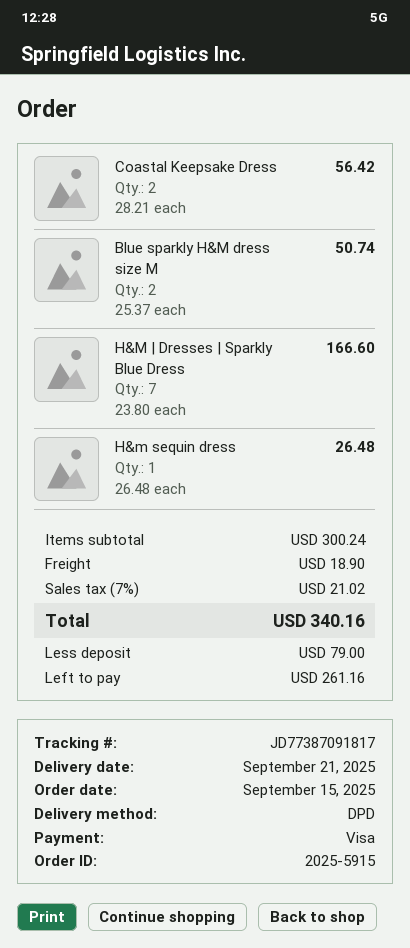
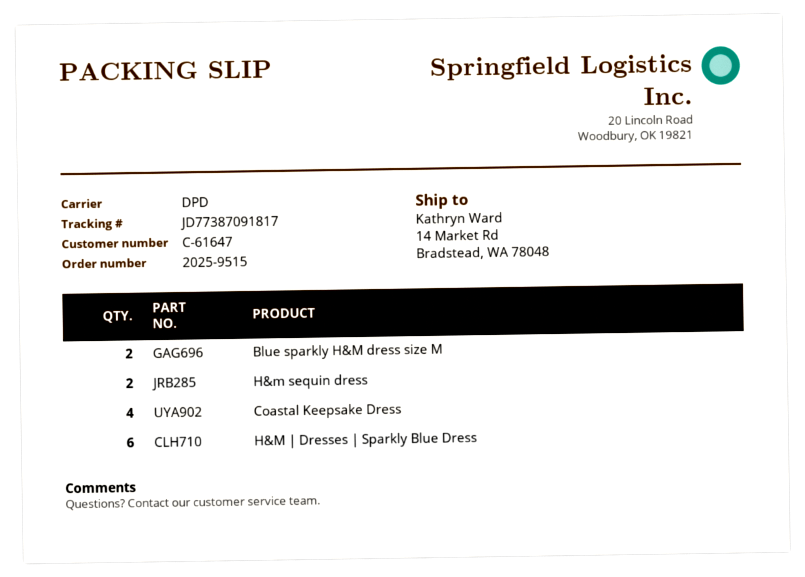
order number: 2025-5915 -> 2025-9515
Coastal Keepsake Dress: 2 -> 4
H&M | Dresses | Sparkly Blue Dress: 7 -> 6
H&m sequin dress: 1 -> 2

